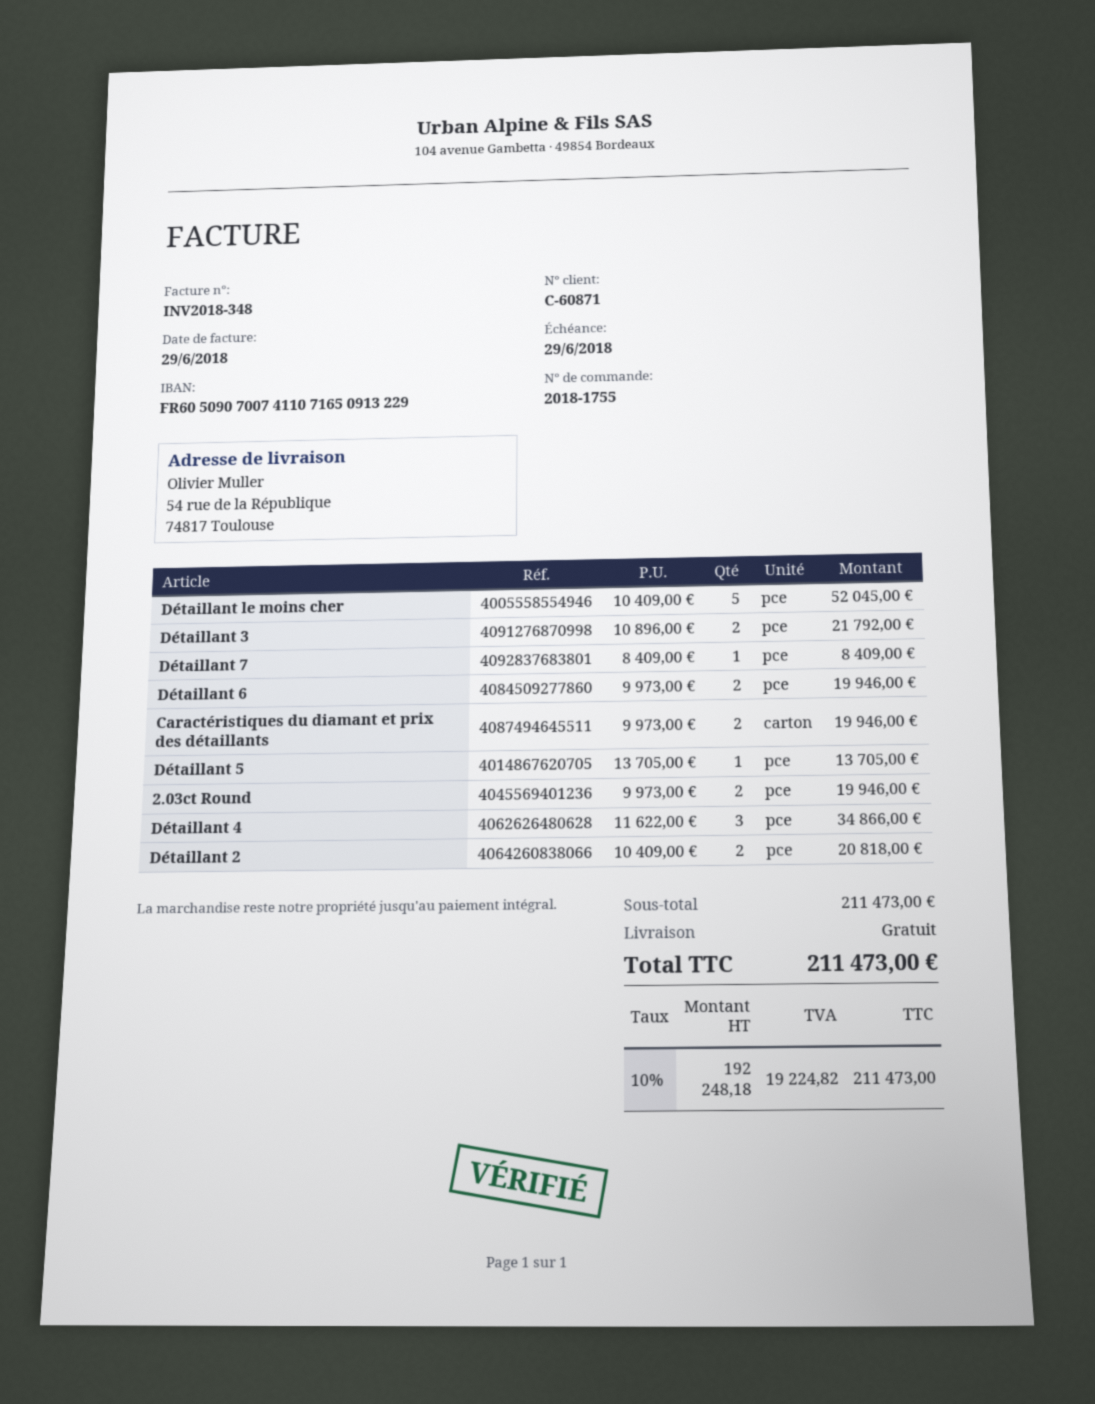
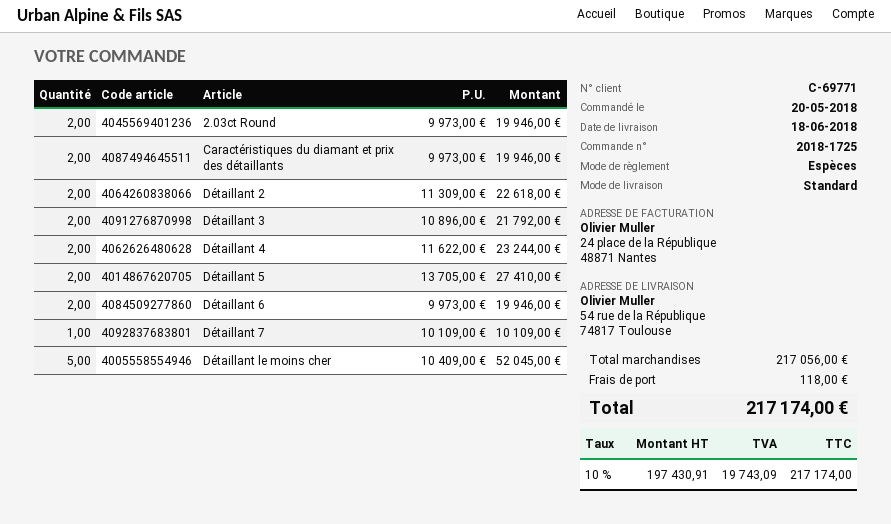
order number: 2018-1755 -> 2018-1725
customer number: C-60871 -> C-69771
Détaillant 7: 1 x 8409.00 = 8409.00 -> 1 x 10109.00 = 10109.00
Détaillant 5: 1 x 13705.00 = 13705.00 -> 2 x 13705.00 = 27410.00
Détaillant 4: 3 x 11622.00 = 34866.00 -> 2 x 11622.00 = 23244.00
Détaillant 2: 2 x 10409.00 = 20818.00 -> 2 x 11309.00 = 22618.00
subtotal: 211473.00 -> 217056.00
shipping: 0.00 -> 118.00
net: 192248.18 -> 197430.91
tax: 10% = 19224.82 -> 10% = 19743.09
total: 211473.00 -> 217174.00

